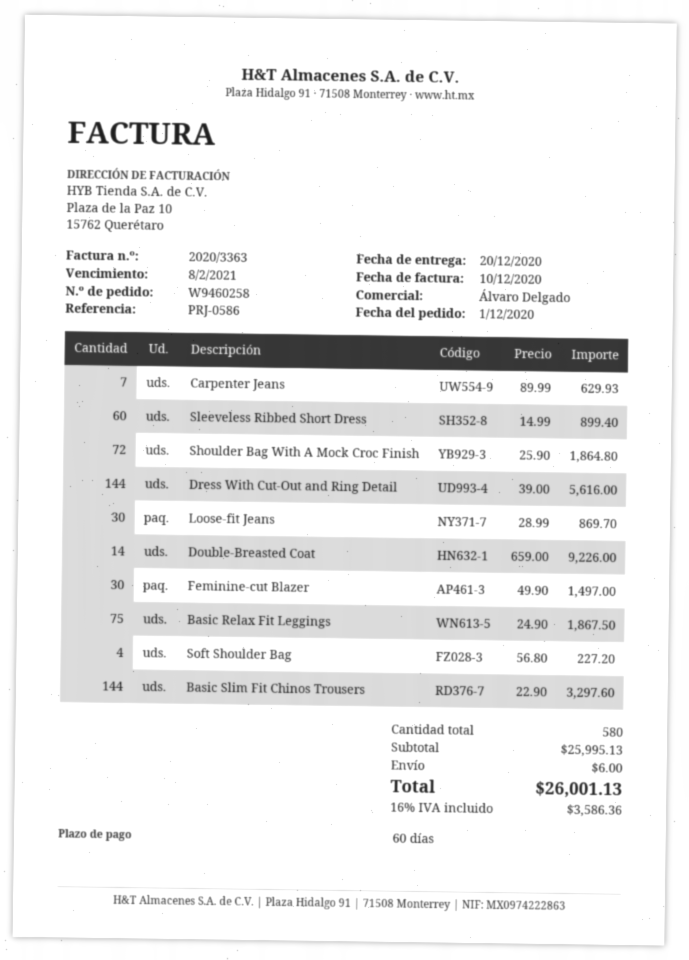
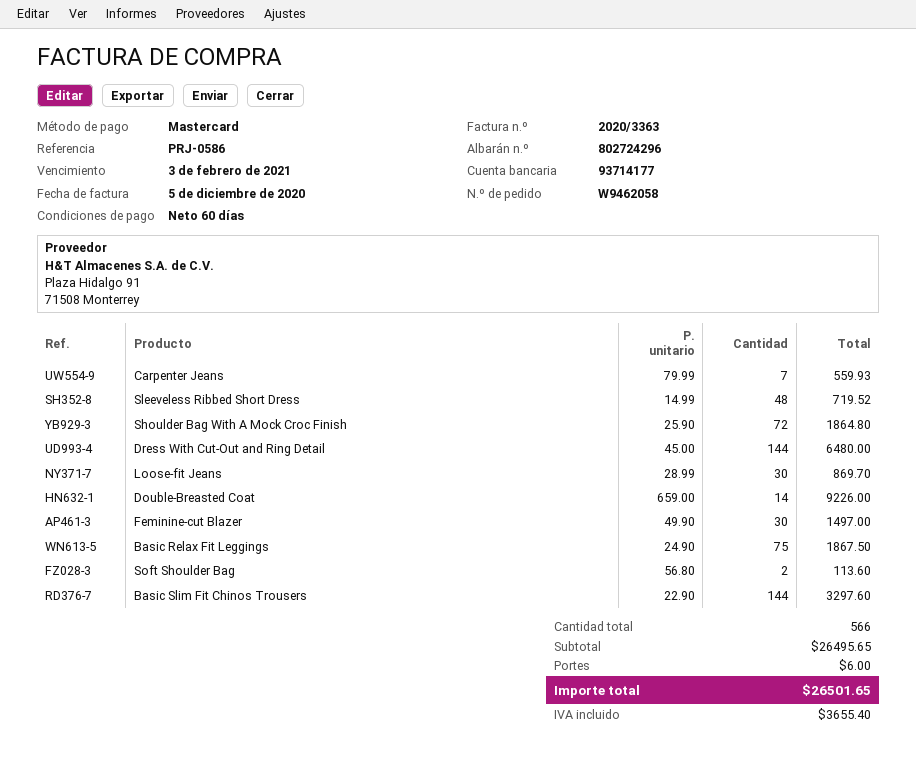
order number: W9460258 -> W9462058
invoice date: 2020-12-10 -> 2020-12-05
due date: 2021-02-08 -> 2021-02-03
Carpenter Jeans: 7 x 89.99 = 629.93 -> 7 x 79.99 = 559.93
Sleeveless Ribbed Short Dress: 60 x 14.99 = 899.40 -> 48 x 14.99 = 719.52
Dress With Cut-Out and Ring Detail: 144 x 39.00 = 5616.00 -> 144 x 45.00 = 6480.00
Soft Shoulder Bag: 4 x 56.80 = 227.20 -> 2 x 56.80 = 113.60
total quantity: 580 -> 566
subtotal: 25995.13 -> 26495.65
tax: 3586.36 -> 3655.40
total: 26001.13 -> 26501.65

